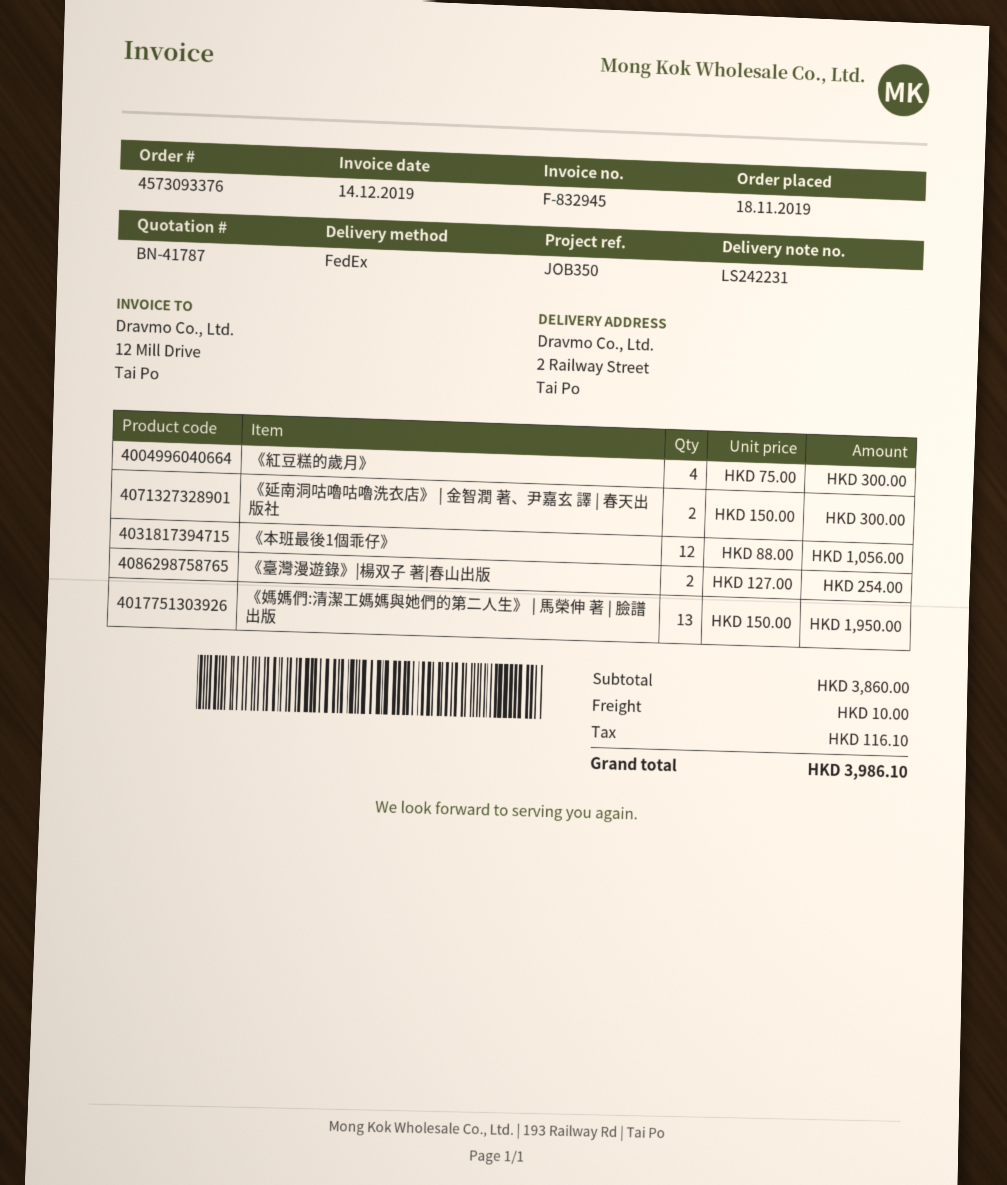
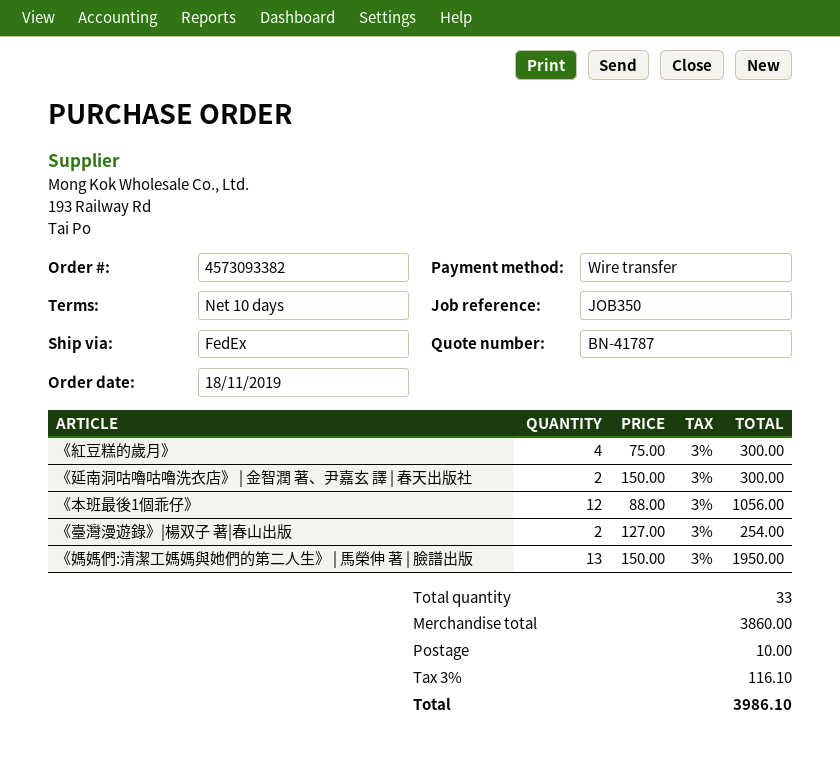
order number: 4573093376 -> 4573093382

